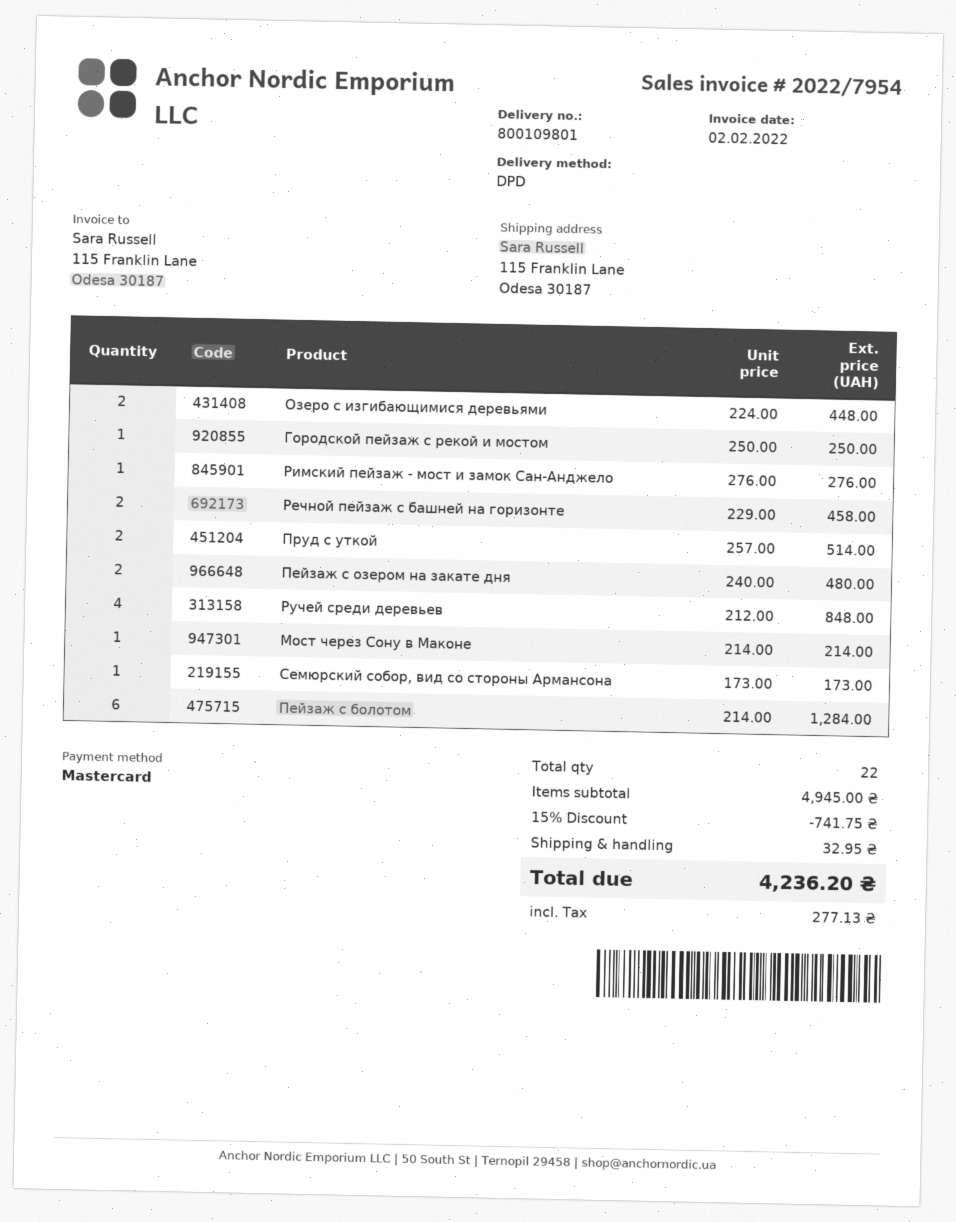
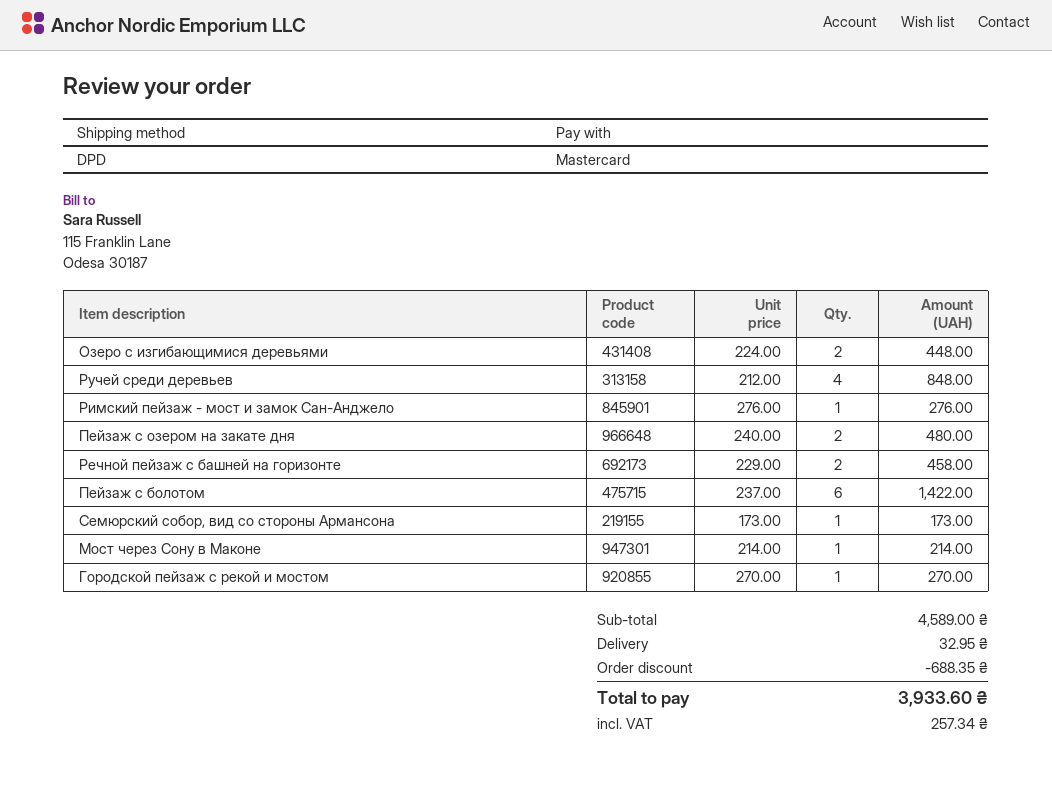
Городской пейзаж с рекой и мостом: 1 x 250.00 = 250.00 -> 1 x 270.00 = 270.00
Пруд с уткой: 2 x 257.00 = 514.00 -> none
Пейзаж с болотом: 6 x 214.00 = 1284.00 -> 6 x 237.00 = 1422.00
subtotal: 4945.00 -> 4589.00
discount: 741.75 -> 688.35
tax: 277.13 -> 257.34
total: 4236.20 -> 3933.60

